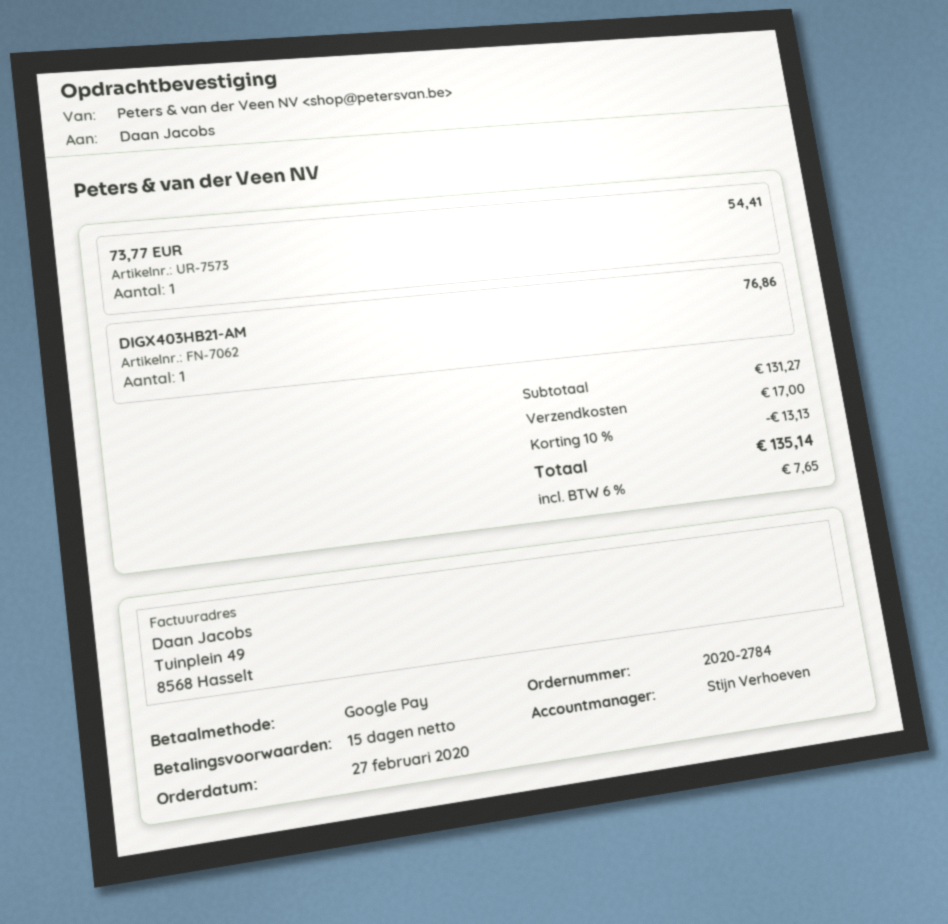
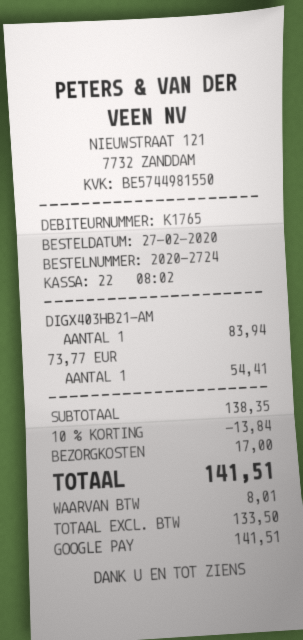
order number: 2020-2784 -> 2020-2724
DIGX403HB21-AM: 1 for 76.86 -> 1 for 83.94
subtotal: 131.27 -> 138.35
discount: 10% = 13.13 -> 10% = 13.84
tax: 7.65 -> 8.01
total: 135.14 -> 141.51

